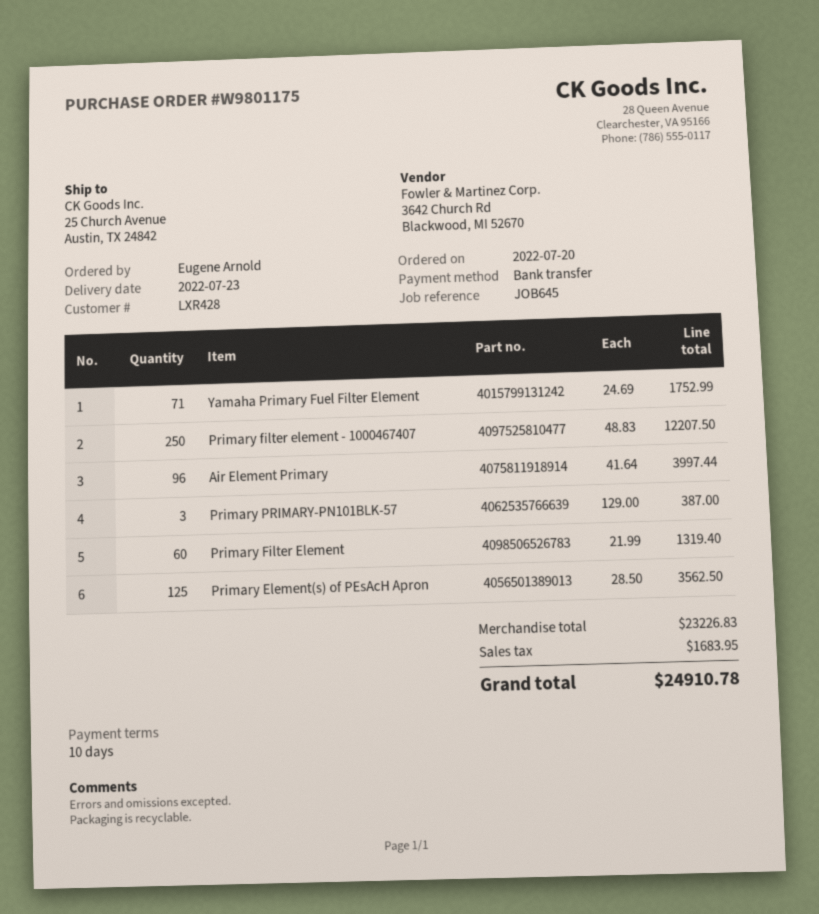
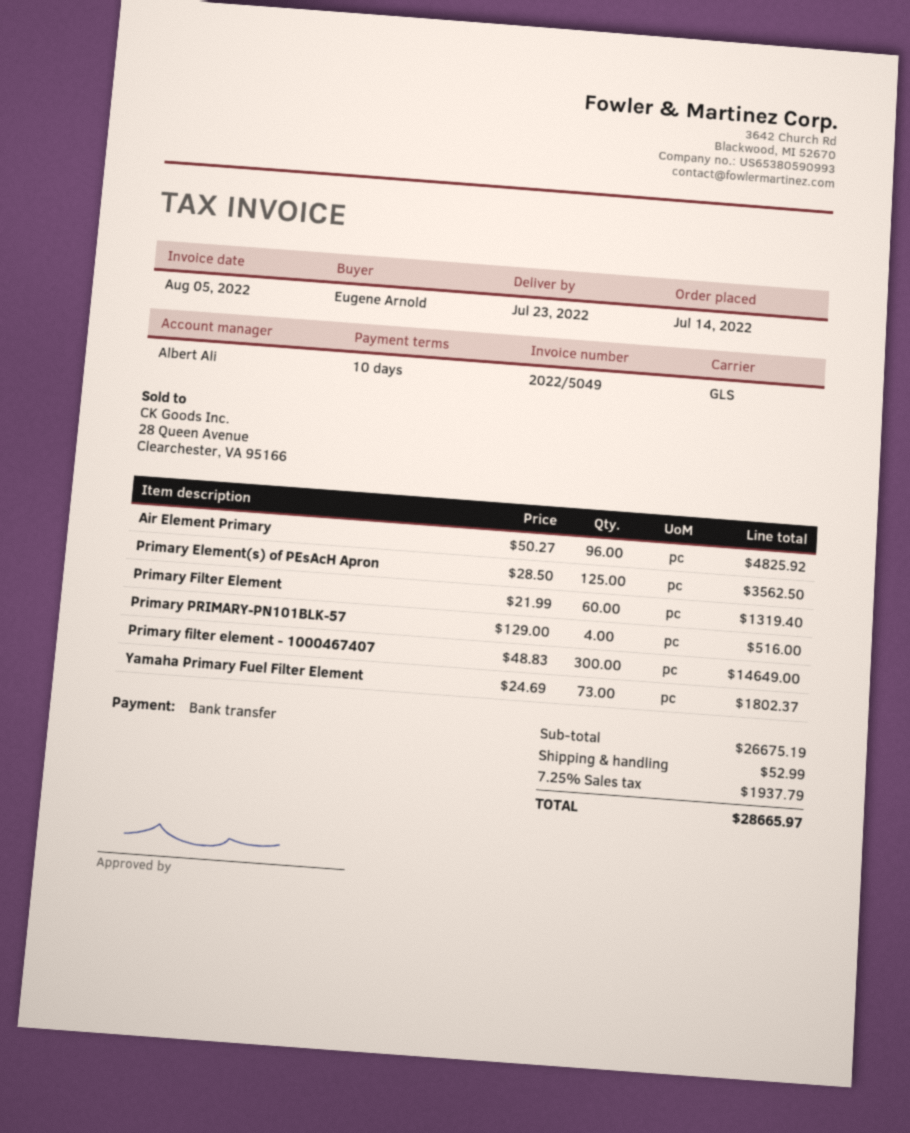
order date: 2022-07-20 -> 2022-07-14
Yamaha Primary Fuel Filter Element: 71 x 24.69 = 1752.99 -> 73 x 24.69 = 1802.37
Primary filter element - 1000467407: 250 x 48.83 = 12207.50 -> 300 x 48.83 = 14649.00
Air Element Primary: 96 x 41.64 = 3997.44 -> 96 x 50.27 = 4825.92
Primary PRIMARY-PN101BLK-57: 3 x 129.00 = 387.00 -> 4 x 129.00 = 516.00
subtotal: 23226.83 -> 26675.19
shipping: none -> 52.99
tax: 1683.95 -> 1937.79
total: 24910.78 -> 28665.97

